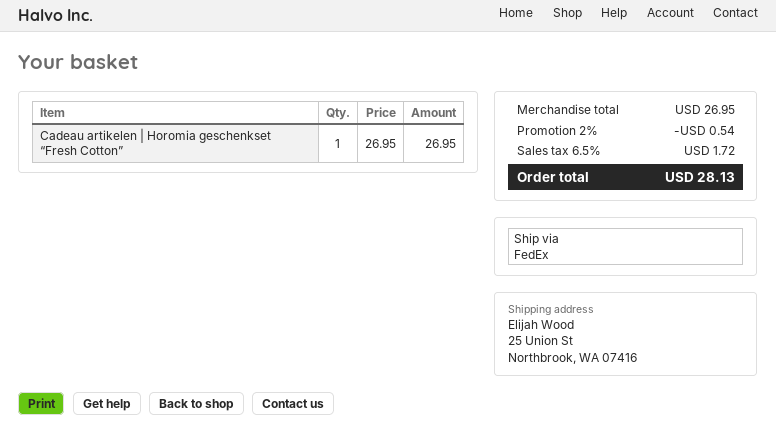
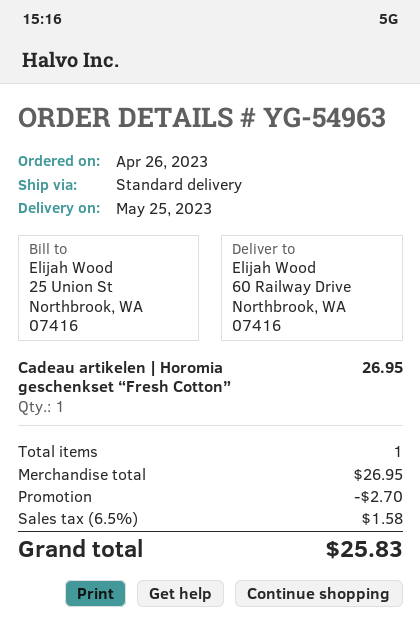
shipping method: FedEx -> standard
ship to: 25 Union St, Northbrook, WA 07416 -> 60 Railway Drive, Northbrook, WA 07416
discount: 0.54 -> 2.70
tax: 6.5% = 1.72 -> 6.5% = 1.58
total: 28.13 -> 25.83

